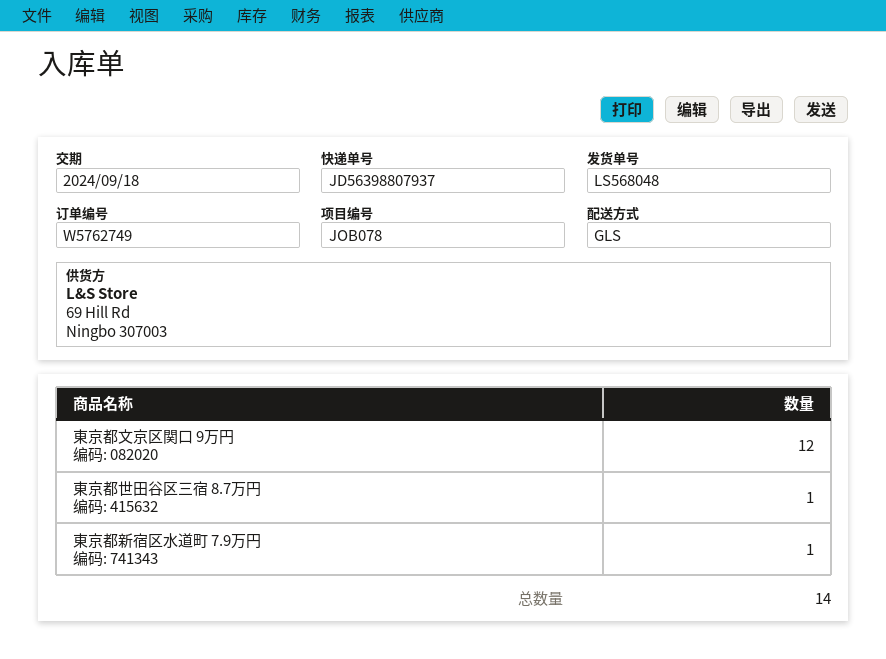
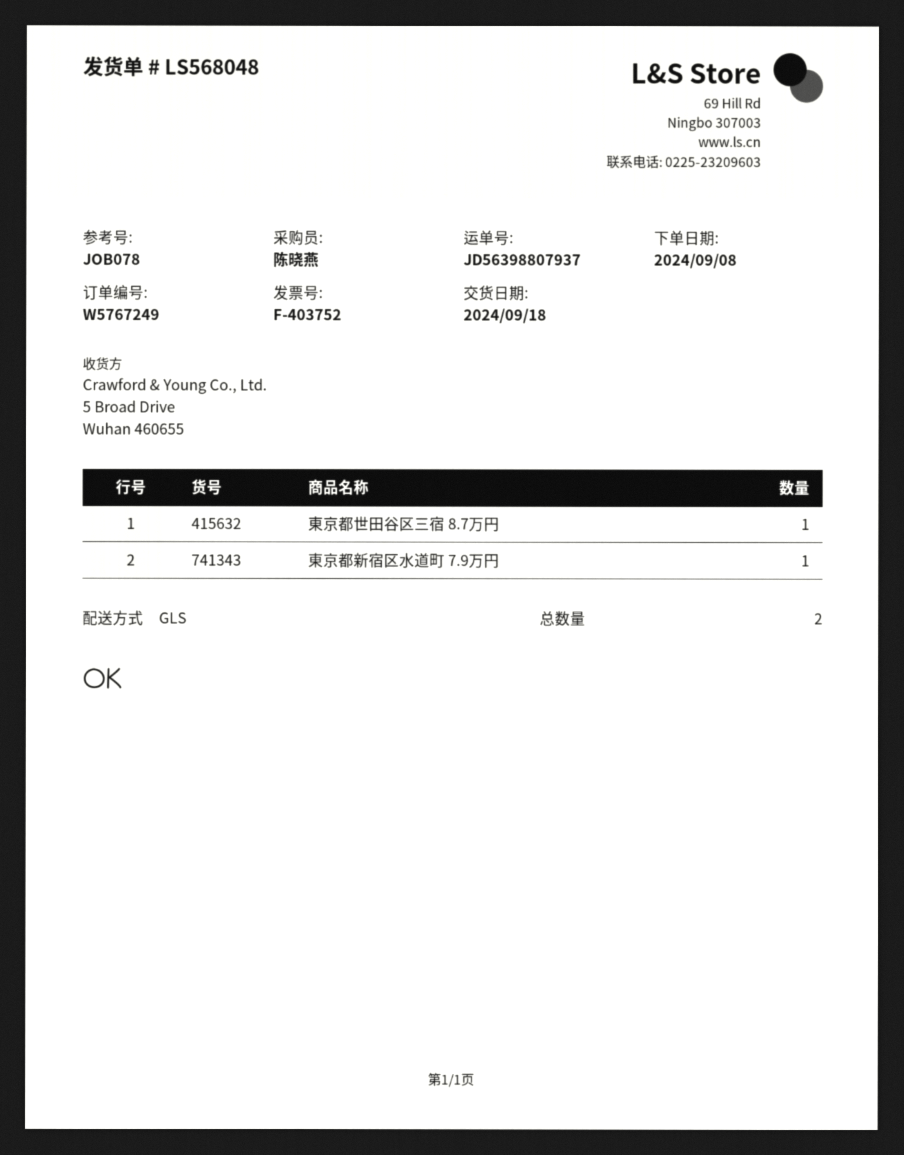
order number: W5762749 -> W5767249
東京都文京区関口 9万円: 12 -> none
total quantity: 14 -> 2

